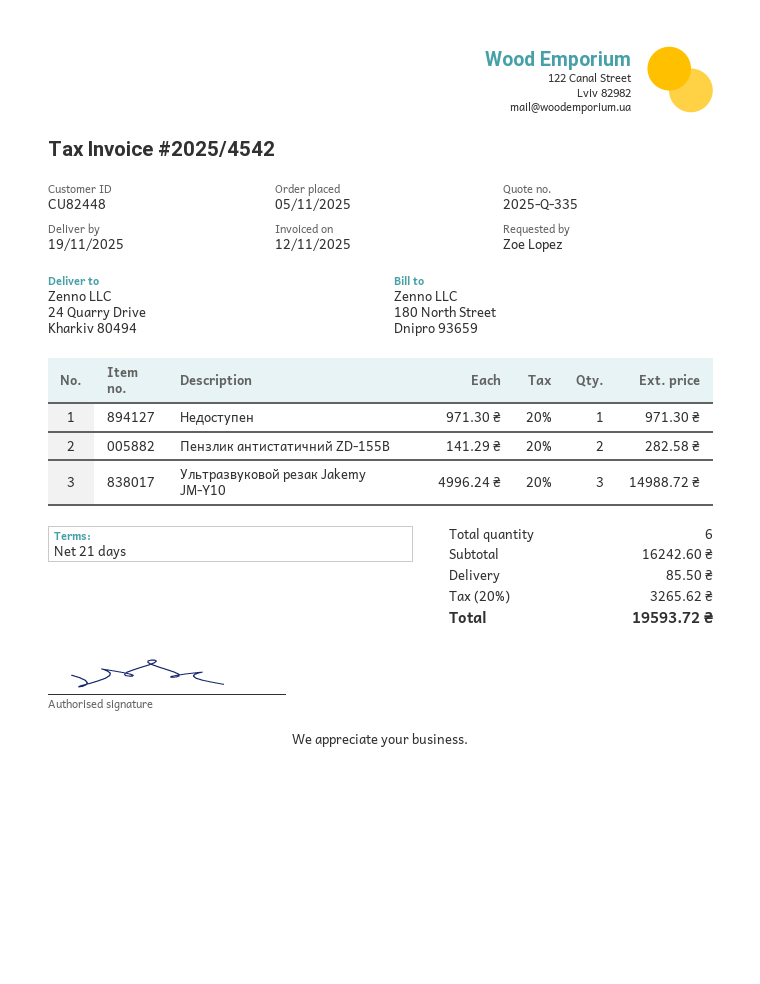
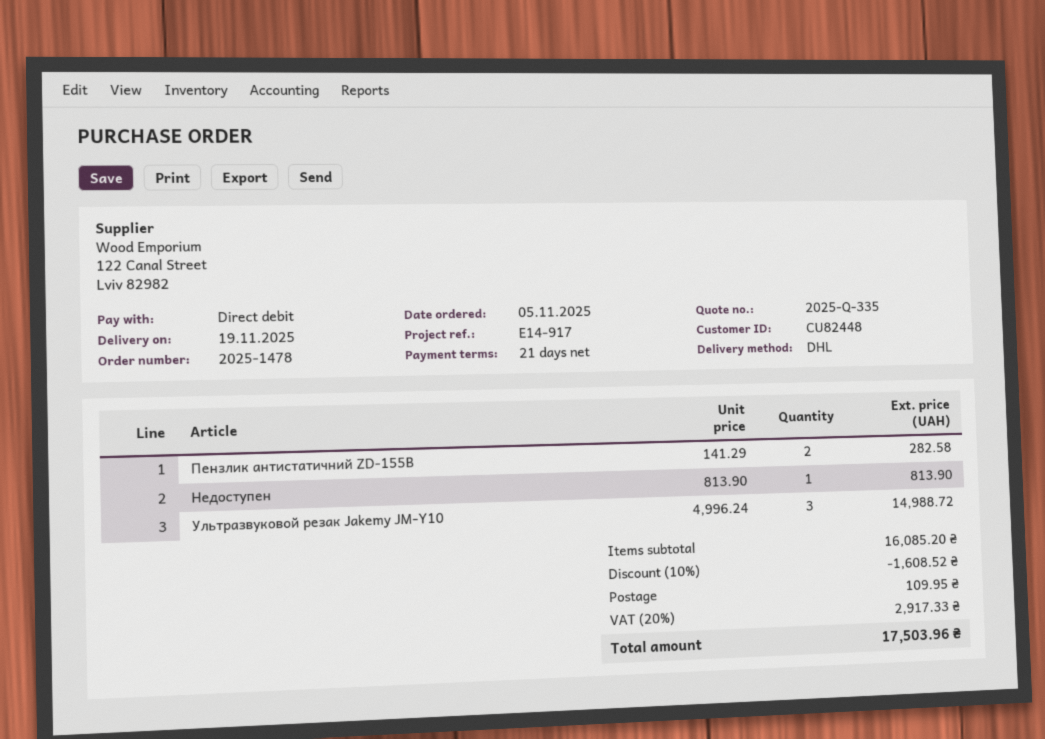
Недоступен: 1 x 971.30 = 971.30 -> 1 x 813.90 = 813.90
subtotal: 16242.60 -> 16085.20
discount: none -> 10% = 1608.52
shipping: 85.50 -> 109.95
tax: 20% = 3265.62 -> 20% = 2917.33
total: 19593.72 -> 17503.96

